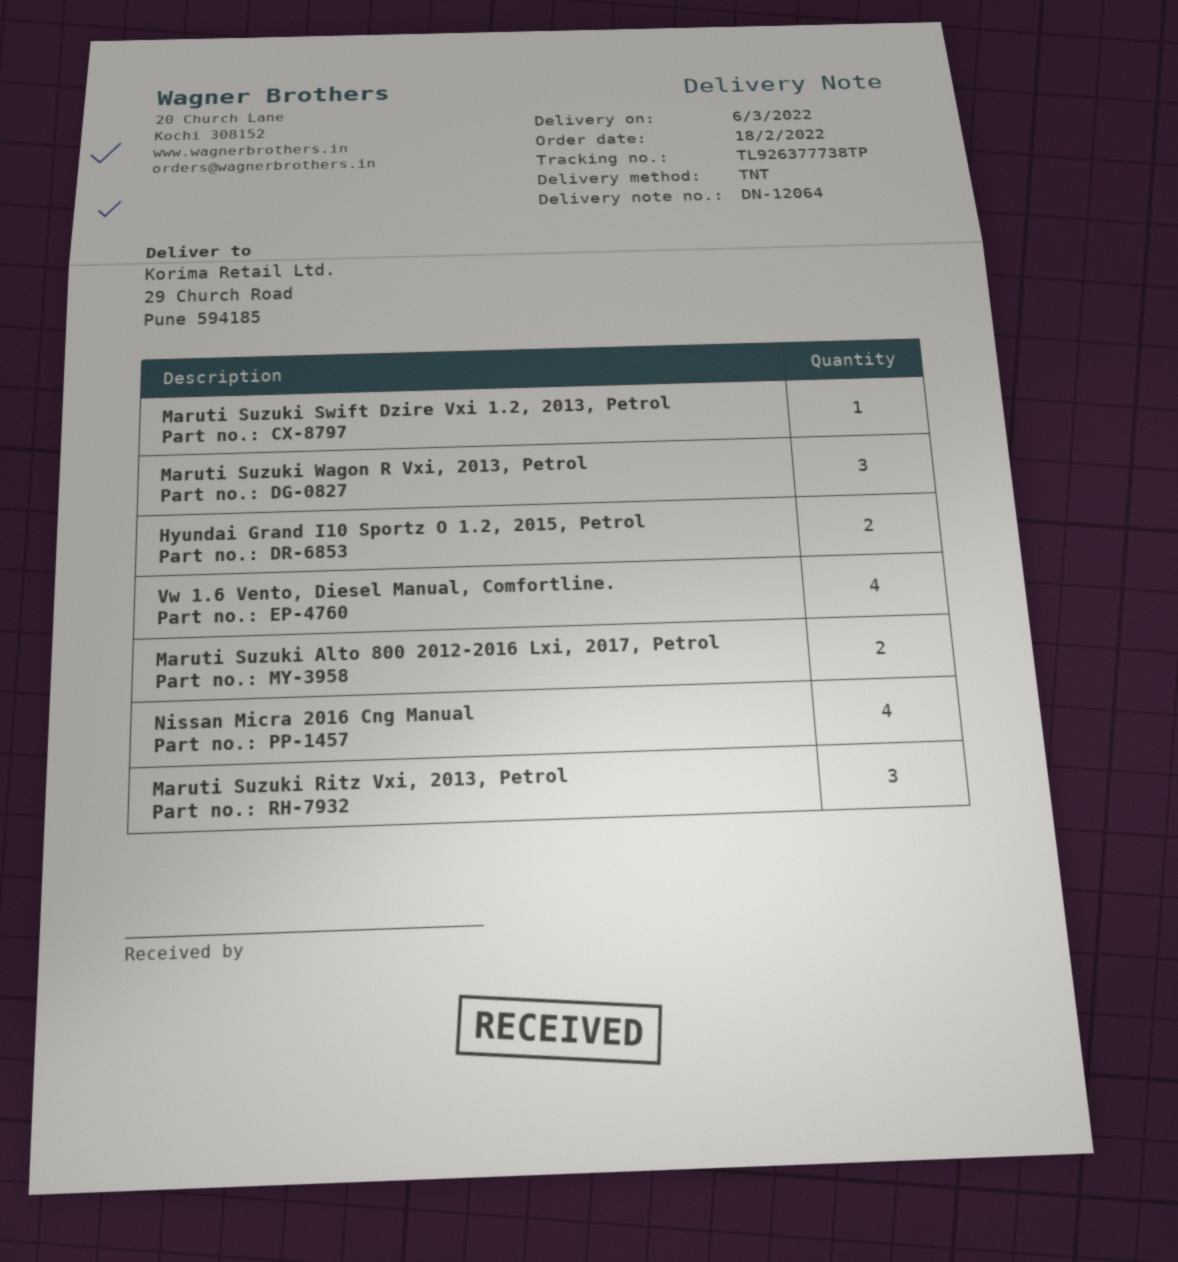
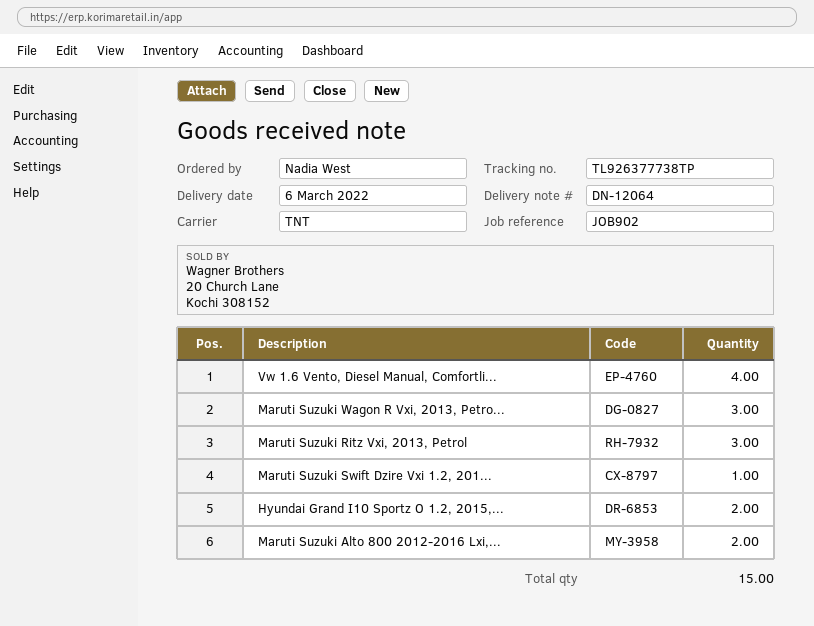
Nissan Micra 2016 Cng Manual: 4 -> none

